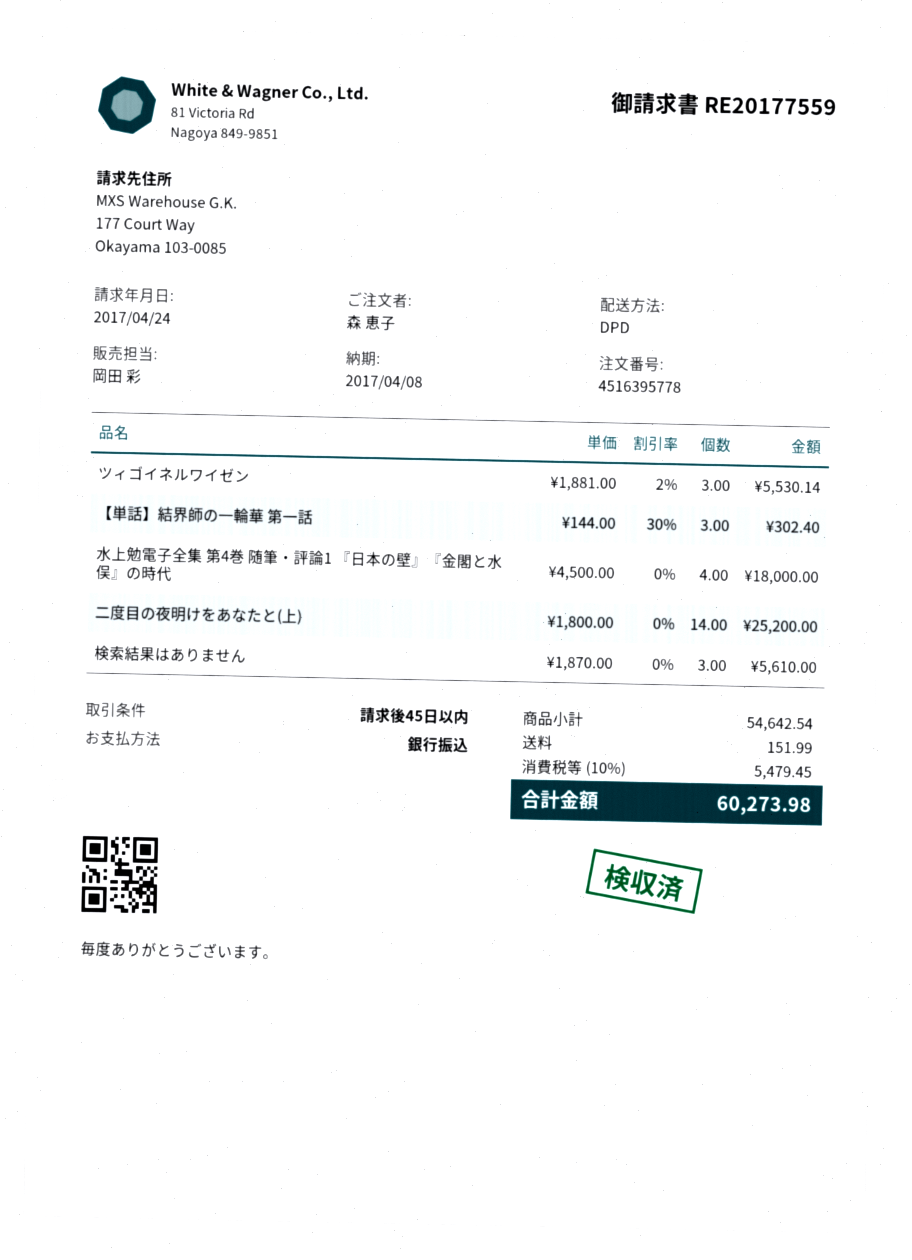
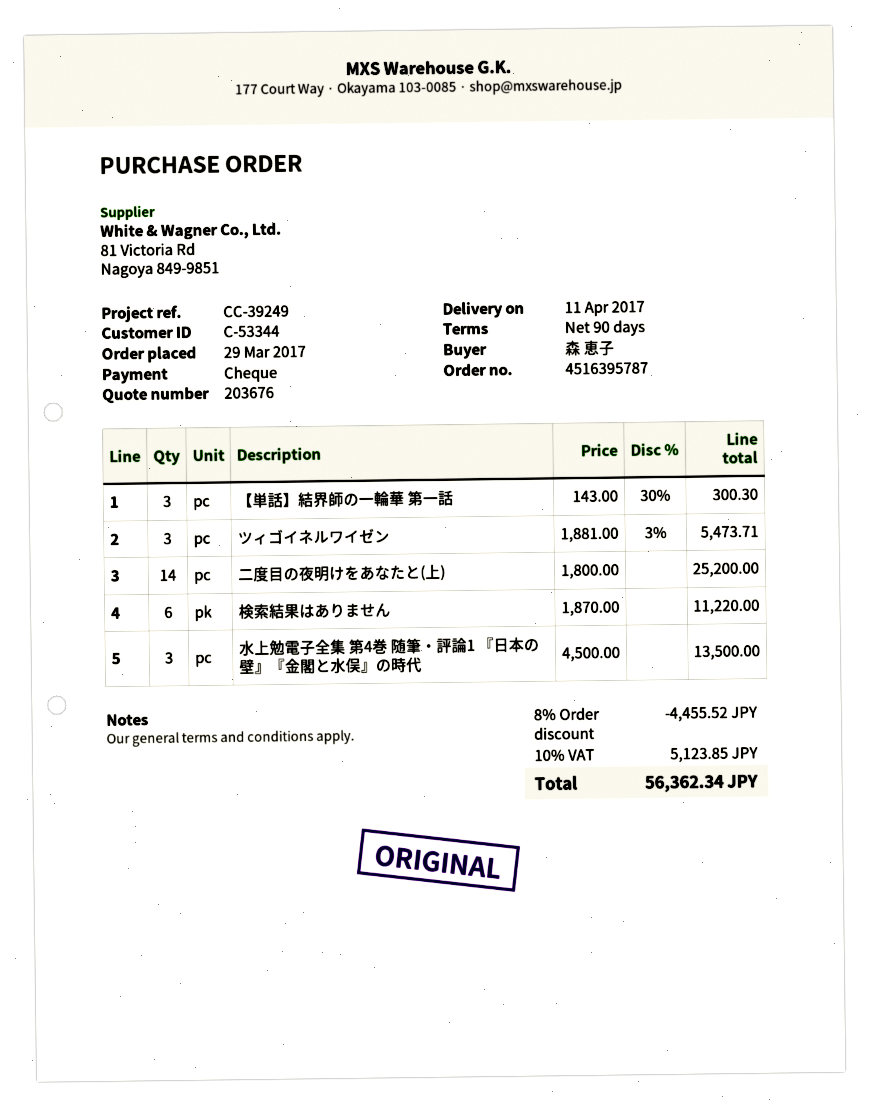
order number: 4516395778 -> 4516395787
delivery date: 2017-04-08 -> 2017-04-11
payment terms: 45 days -> 90 days
payment method: bank transfer -> cheque
ツィゴイネルワイゼン: 3 x 1881.00 - 2% = 5530.14 -> 3 x 1881.00 - 3% = 5473.71
【単話】結界師の一輪華 第一話: 3 x 144.00 - 30% = 302.40 -> 3 x 143.00 - 30% = 300.30
水上勉電子全集 第4巻 随筆・評論1 『日本の壁』『金閣と水俣』の時代: 4 x 4500.00 = 18000.00 -> 3 x 4500.00 = 13500.00
検索結果はありません: 3 x 1870.00 = 5610.00 -> 6 x 1870.00 = 11220.00
discount: none -> 8% = 4455.52
shipping: 151.99 -> none
tax: 10% = 5479.45 -> 10% = 5123.85
total: 60273.98 -> 56362.34

